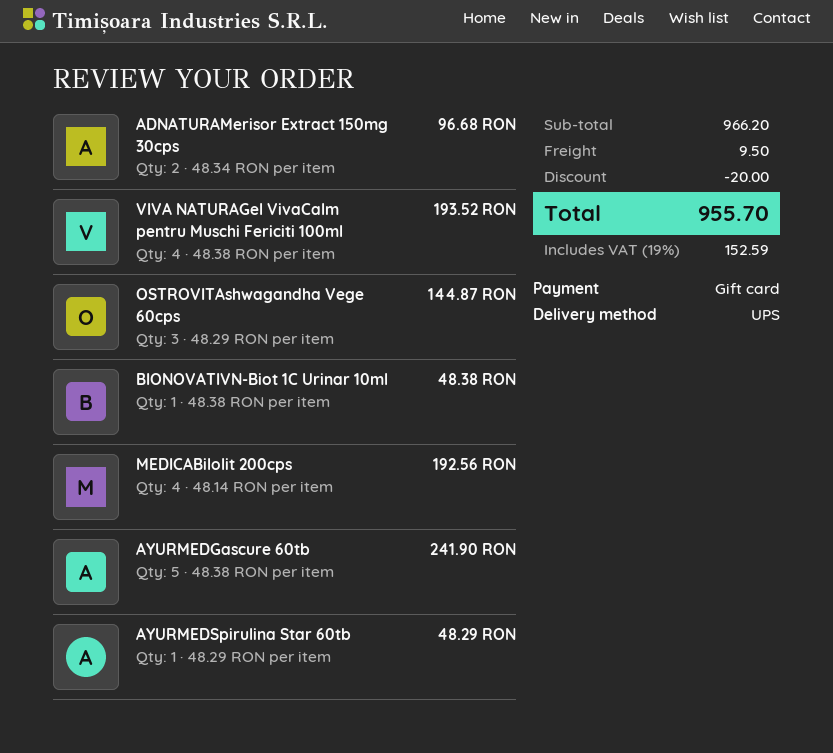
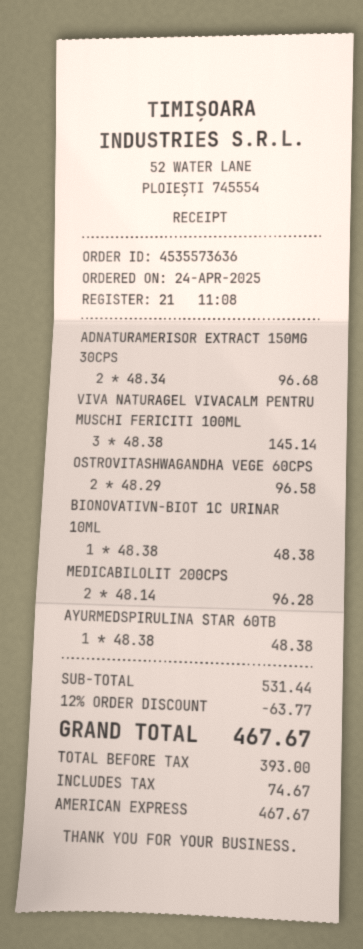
payment method: gift card -> American Express
VIVA NATURAGel VivaCalm pentru Muschi Fericiti 100ml: 4 x 48.38 = 193.52 -> 3 x 48.38 = 145.14
OSTROVITAshwagandha Vege 60cps: 3 x 48.29 = 144.87 -> 2 x 48.29 = 96.58
MEDICABilolit 200cps: 4 x 48.14 = 192.56 -> 2 x 48.14 = 96.28
AYURMEDGascure 60tb: 5 x 48.38 = 241.90 -> none
AYURMEDSpirulina Star 60tb: 1 x 48.29 = 48.29 -> 1 x 48.38 = 48.38
subtotal: 966.20 -> 531.44
discount: 20.00 -> 63.77
shipping: 9.50 -> none
tax: 152.59 -> 74.67
total: 955.70 -> 467.67

